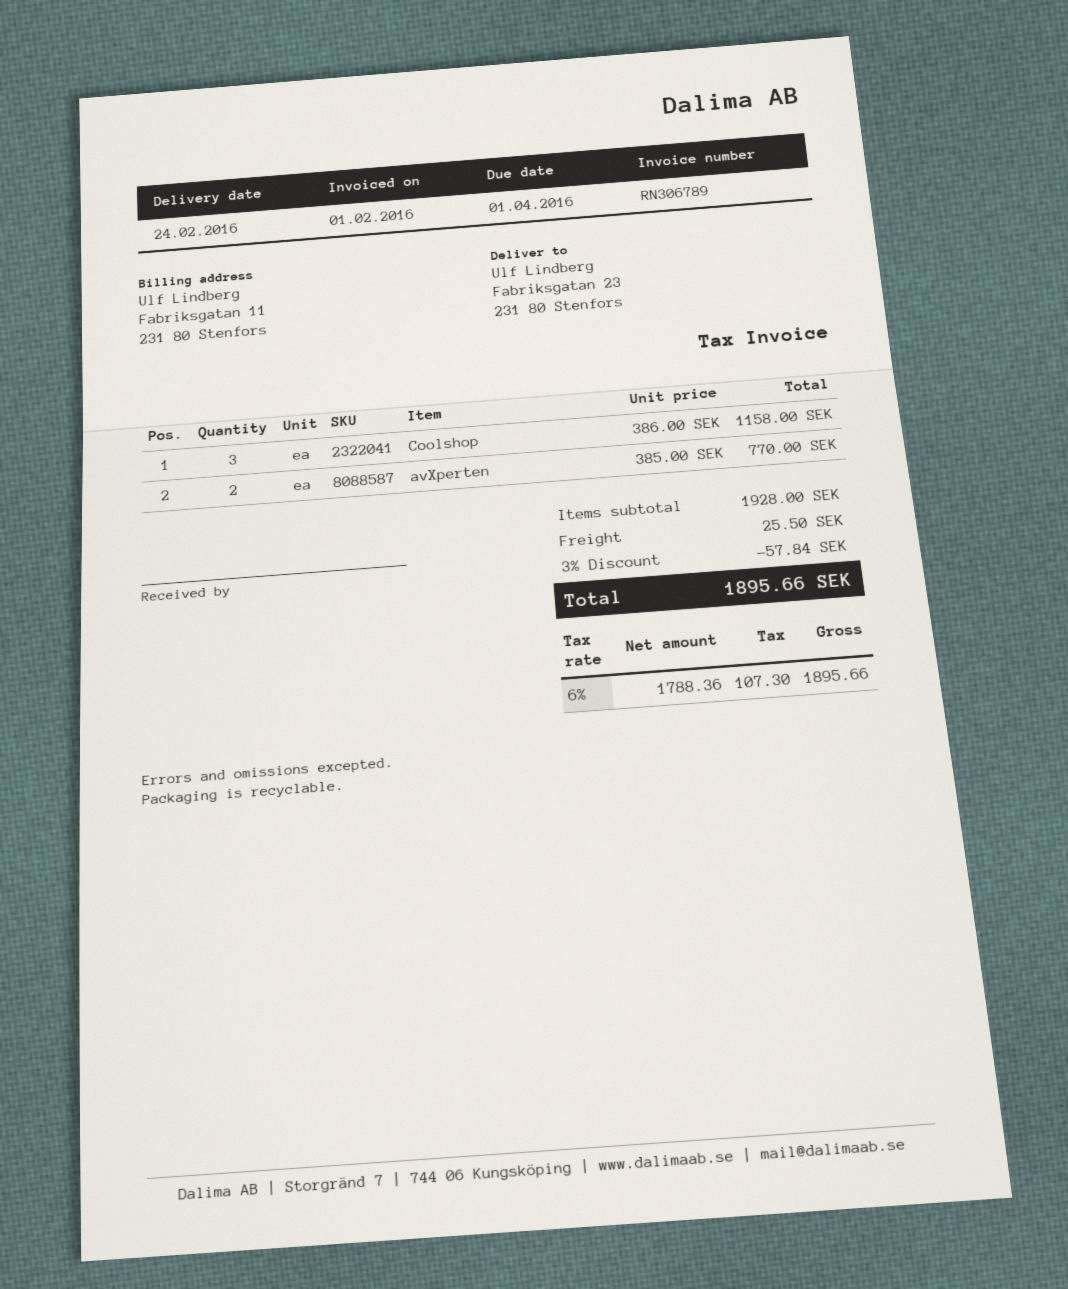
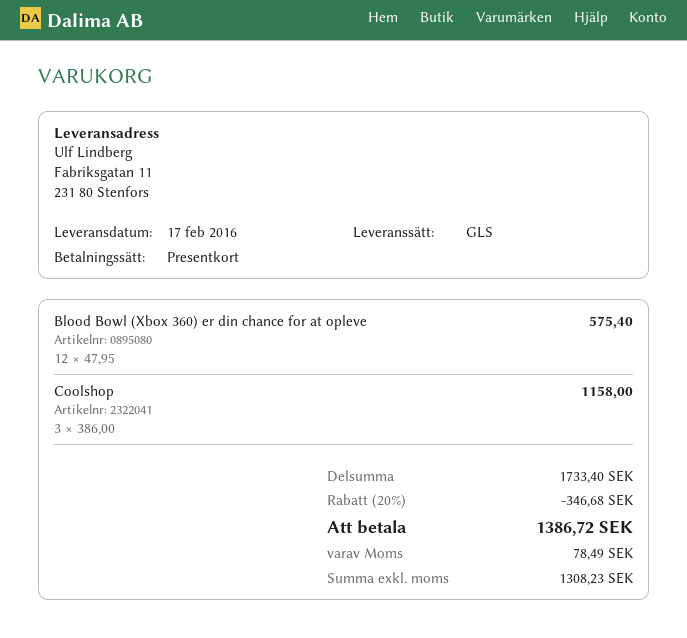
delivery date: 2016-02-24 -> 2016-02-17
ship to: Fabriksgatan 23, 231 80 Stenfors -> Fabriksgatan 11, 231 80 Stenfors
avXperten: 2 x 385.00 = 770.00 -> none
Blood Bowl (Xbox 360) er din chance for at opleve: none -> 12 x 47.95 = 575.40
subtotal: 1928.00 -> 1733.40
discount: 3% = 57.84 -> 20% = 346.68
shipping: 25.50 -> none
net: 1788.36 -> 1308.23
tax: 107.30 -> 78.49
total: 1895.66 -> 1386.72

